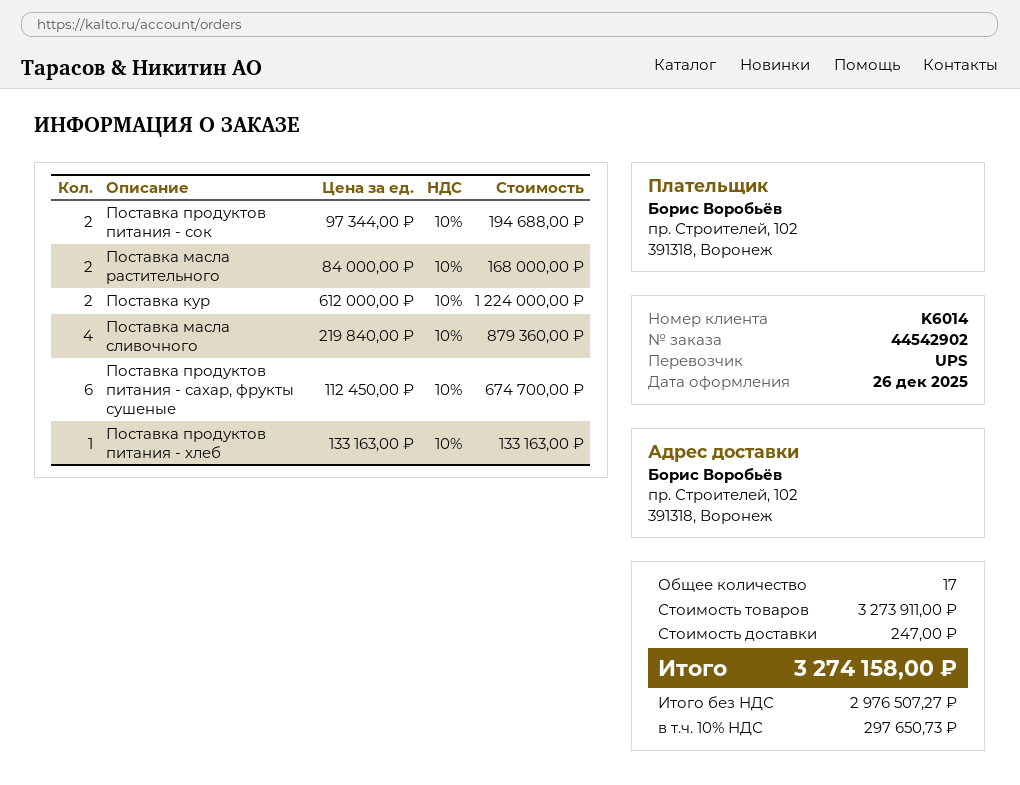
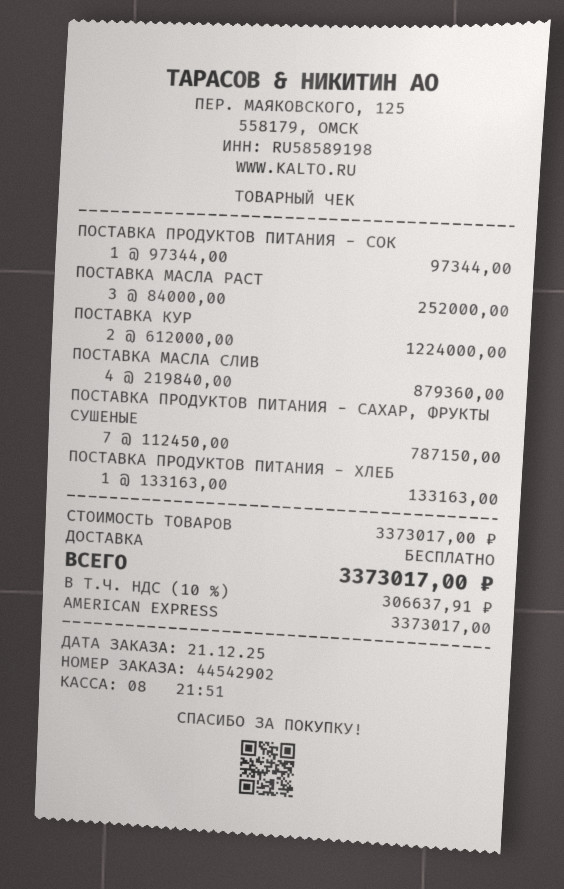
order date: 2025-12-26 -> 2025-12-21
Поставка продуктов питания - сок: 2 x 97344.00 = 194688.00 -> 1 x 97344.00 = 97344.00
Поставка масла растительного: 2 x 84000.00 = 168000.00 -> 3 x 84000.00 = 252000.00
Поставка продуктов питания - сахар, фрукты сушеные: 6 x 112450.00 = 674700.00 -> 7 x 112450.00 = 787150.00
subtotal: 3273911.00 -> 3373017.00
shipping: 247.00 -> 0.00
tax: 10% = 297650.73 -> 10% = 306637.91
total: 3274158.00 -> 3373017.00

